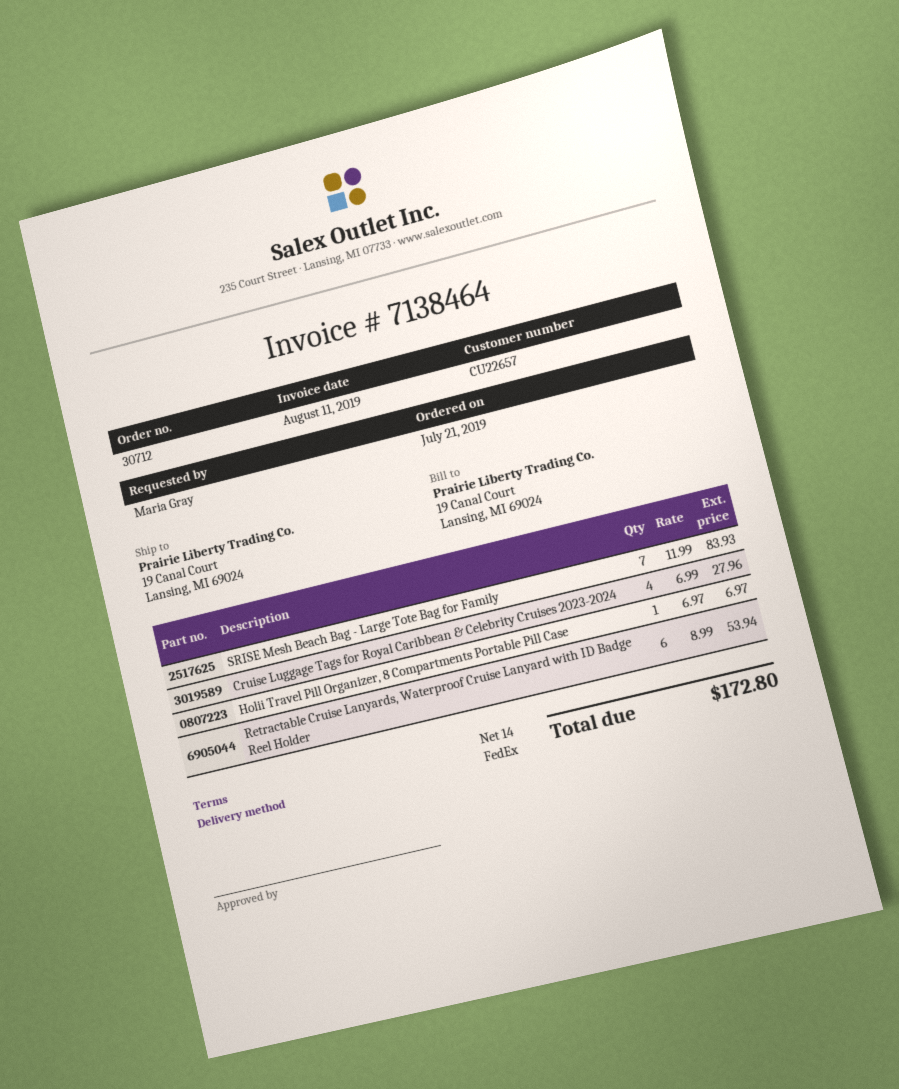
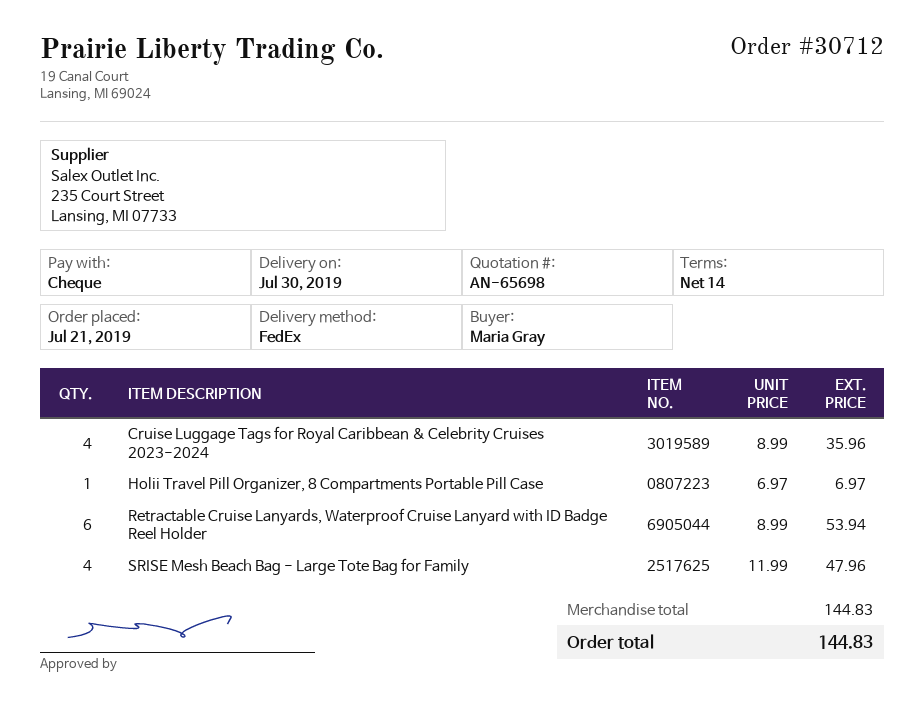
SRISE Mesh Beach Bag - Large Tote Bag for Family: 7 x 11.99 = 83.93 -> 4 x 11.99 = 47.96
Cruise Luggage Tags for Royal Caribbean & Celebrity Cruises 2023-2024: 4 x 6.99 = 27.96 -> 4 x 8.99 = 35.96
total: 172.80 -> 144.83

